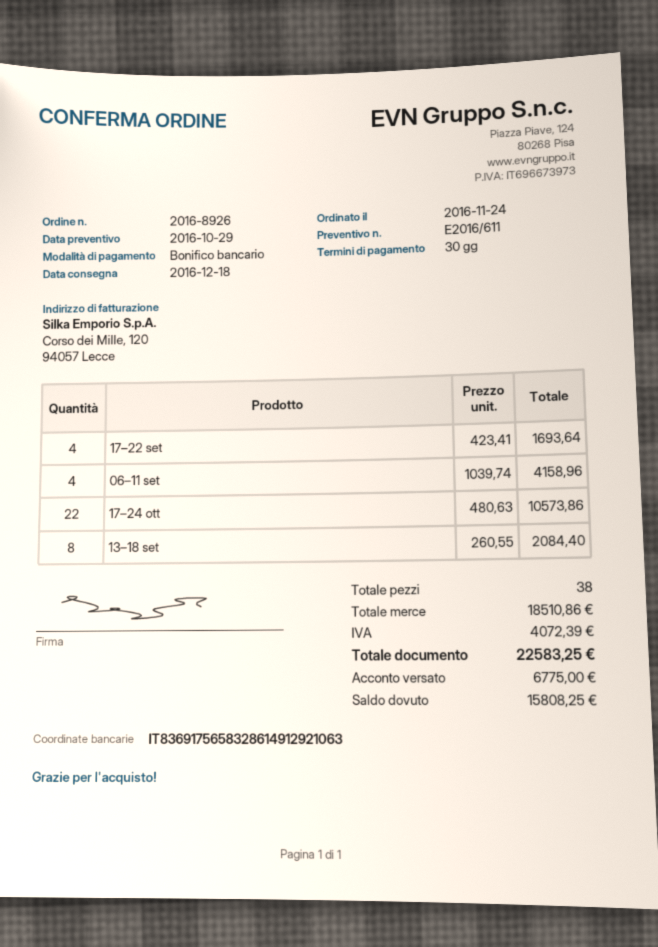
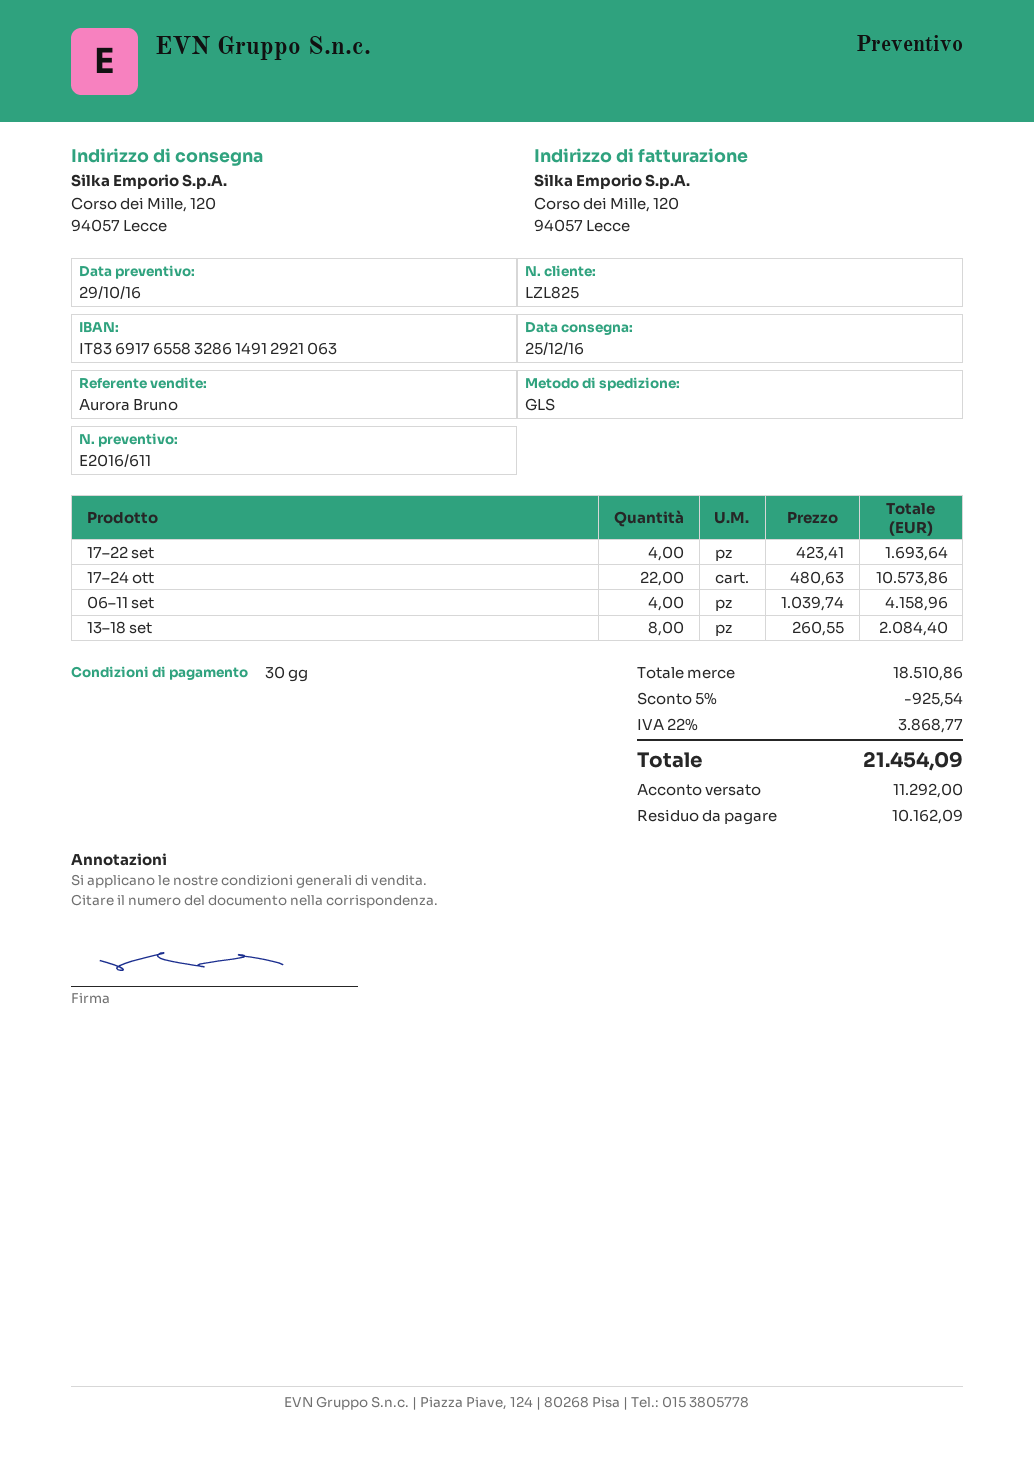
delivery date: 2016-12-18 -> 2016-12-25
bank account: IT8369175658328614912921063 -> IT8369176558328614912921063
discount: none -> 5% = 925.54
tax: 4072.39 -> 3868.77
total: 22583.25 -> 21454.09
deposit: 6775.00 -> 11292.00
balance: 15808.25 -> 10162.09

